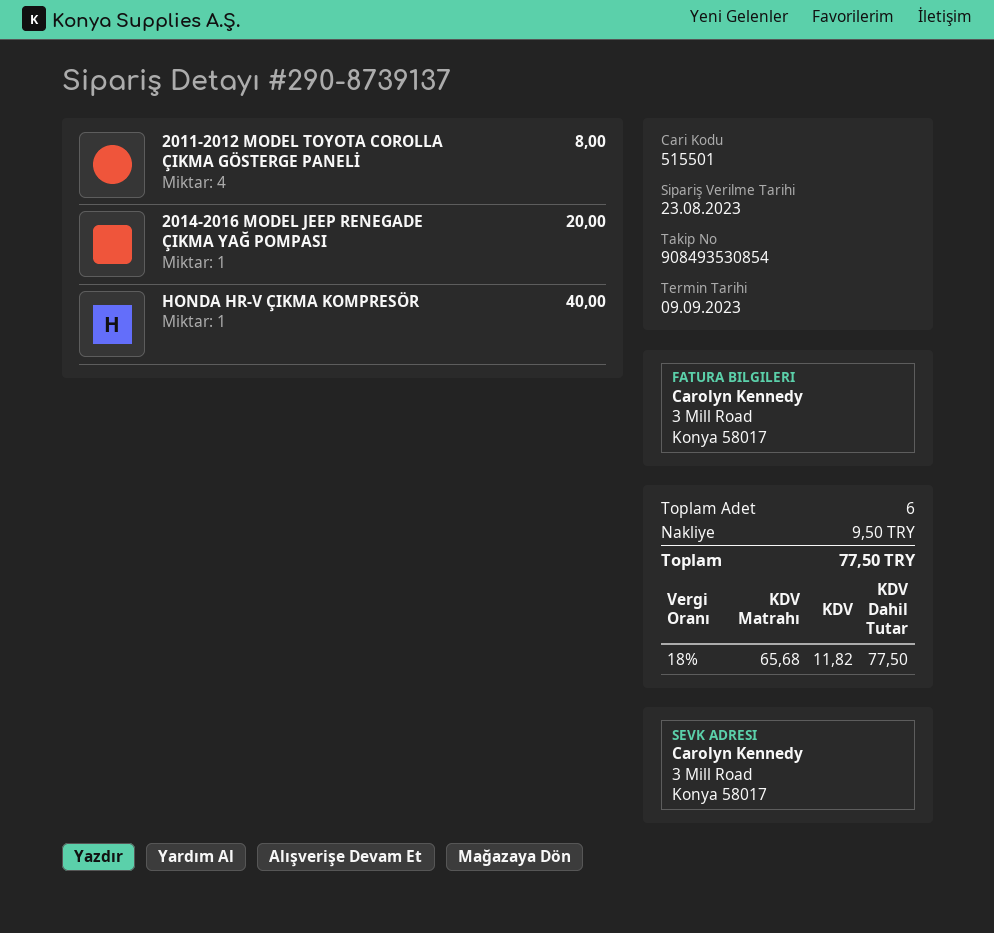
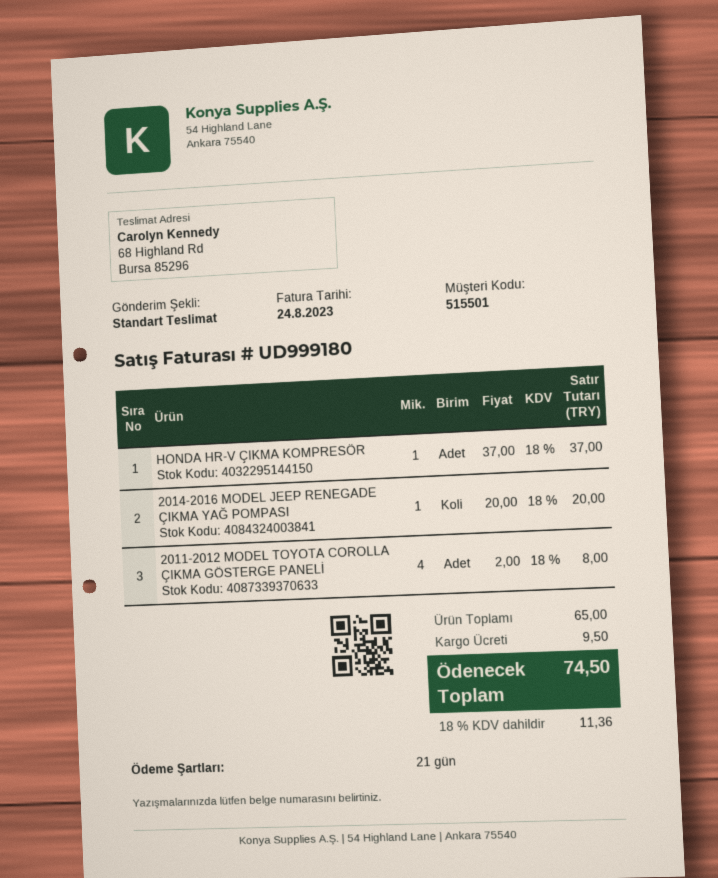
ship to: 3 Mill Road, Konya 58017 -> 68 Highland Rd, Bursa 85296
HONDA HR-V ÇIKMA KOMPRESÖR: 1 for 40.00 -> 1 for 37.00
tax: 18% = 11.82 -> 18% = 11.36
total: 77.50 -> 74.50

